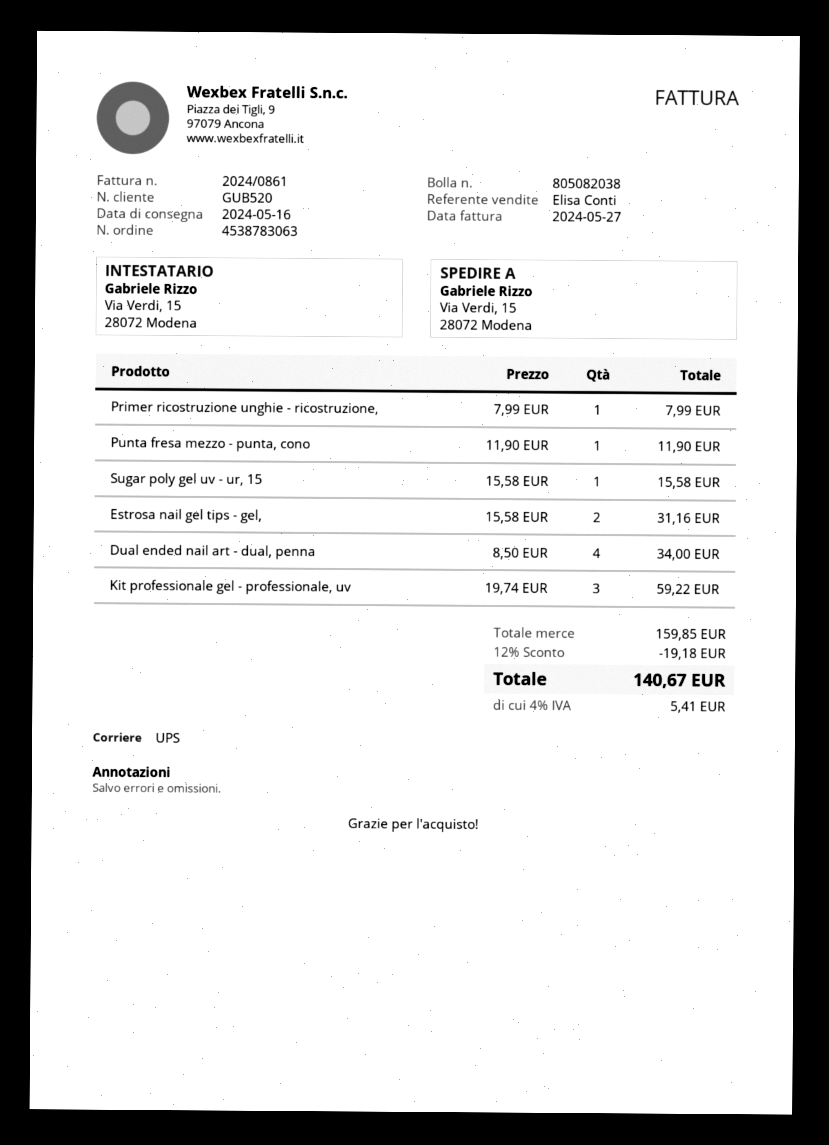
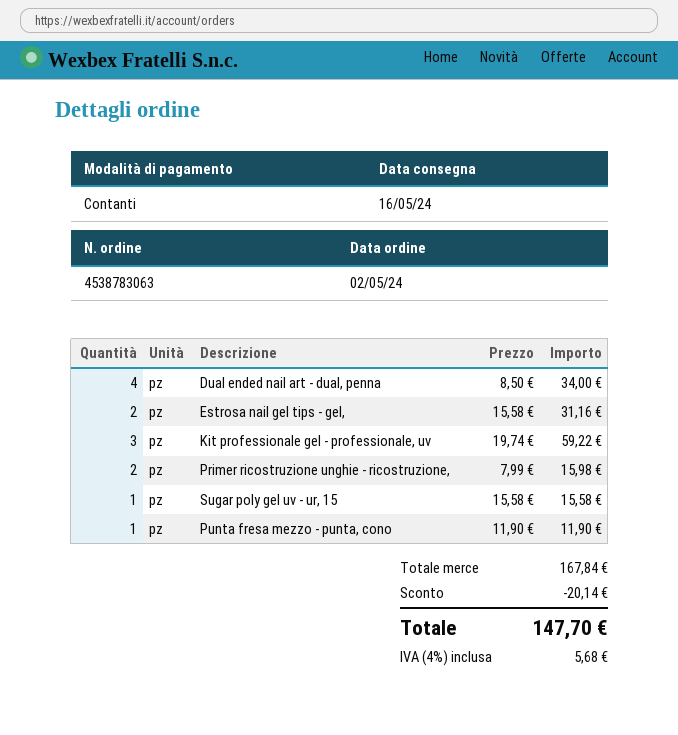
Primer ricostruzione unghie - ricostruzione,: 1 x 7.99 = 7.99 -> 2 x 7.99 = 15.98
subtotal: 159.85 -> 167.84
discount: 19.18 -> 20.14
tax: 4% = 5.41 -> 4% = 5.68
total: 140.67 -> 147.70

